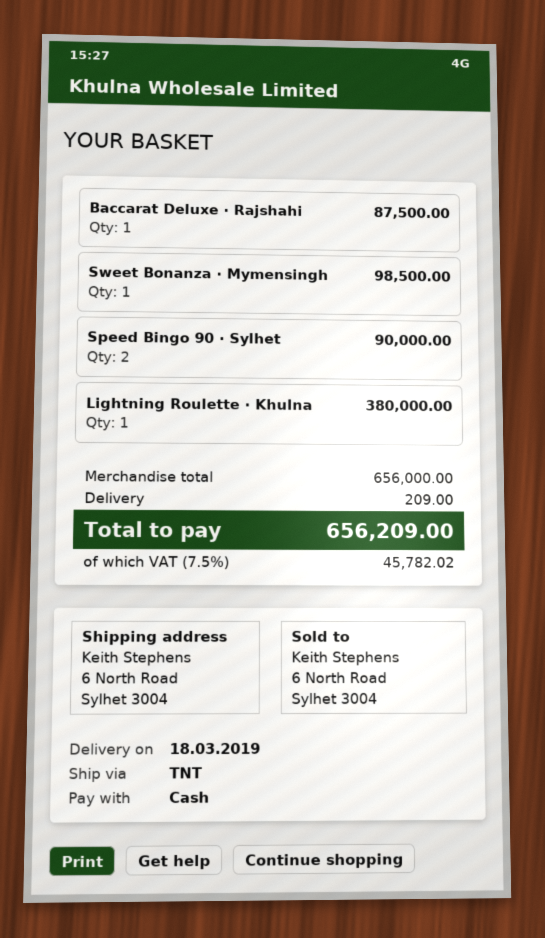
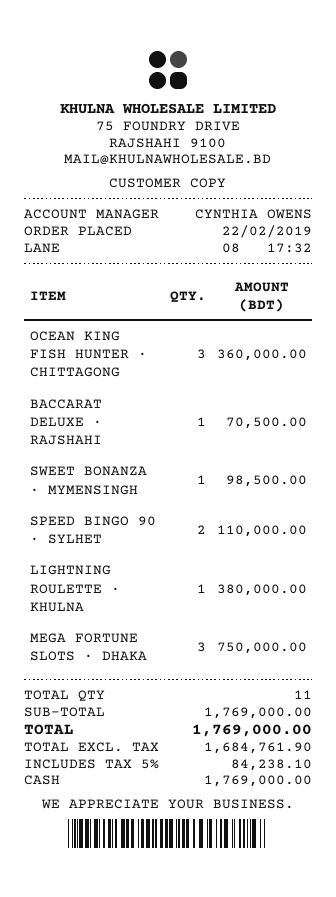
Baccarat Deluxe · Rajshahi: 1 for 87500.00 -> 1 for 70500.00
Speed Bingo 90 · Sylhet: 2 for 90000.00 -> 2 for 110000.00
OCEAN KING FISH HUNTER · CHITTAGONG: none -> 3 for 360000.00
MEGA FORTUNE SLOTS · DHAKA: none -> 3 for 750000.00
subtotal: 656000.00 -> 1769000.00
shipping: 209.00 -> none
tax: 7.5% = 45782.02 -> 5% = 84238.10
total: 656209.00 -> 1769000.00

